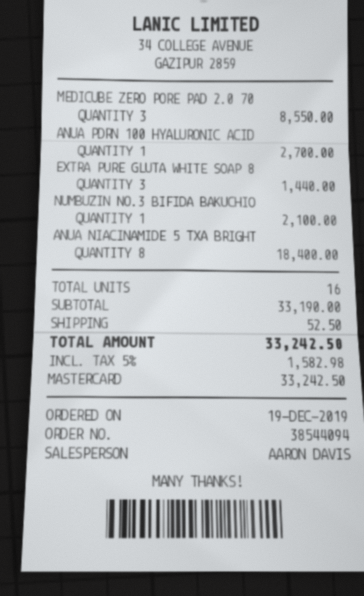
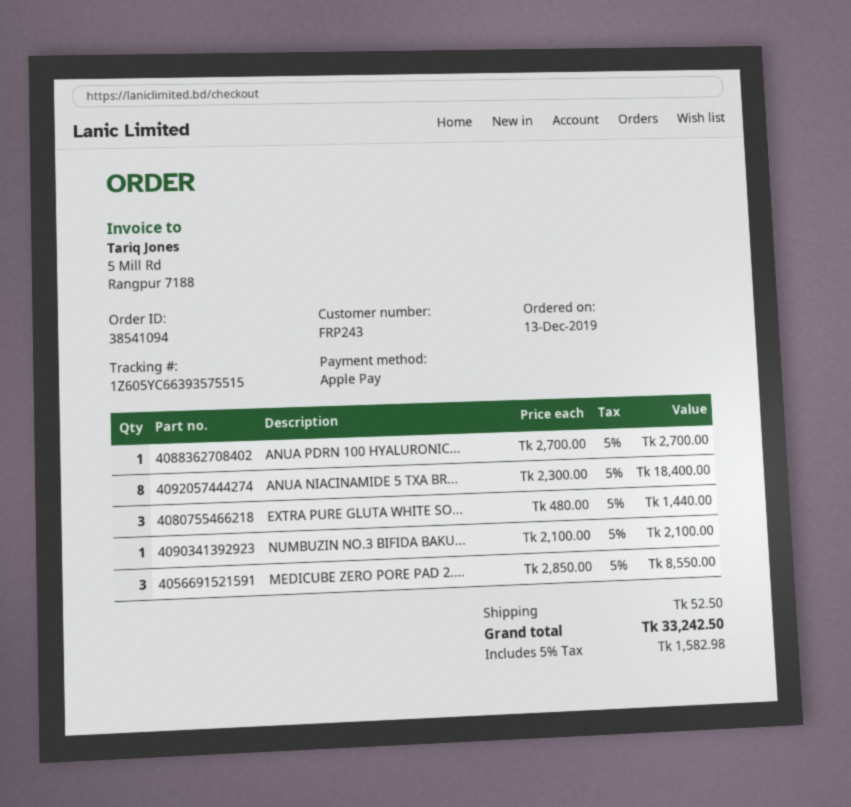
order number: 38544094 -> 38541094
order date: 2019-12-19 -> 2019-12-13
payment method: Mastercard -> Apple Pay

